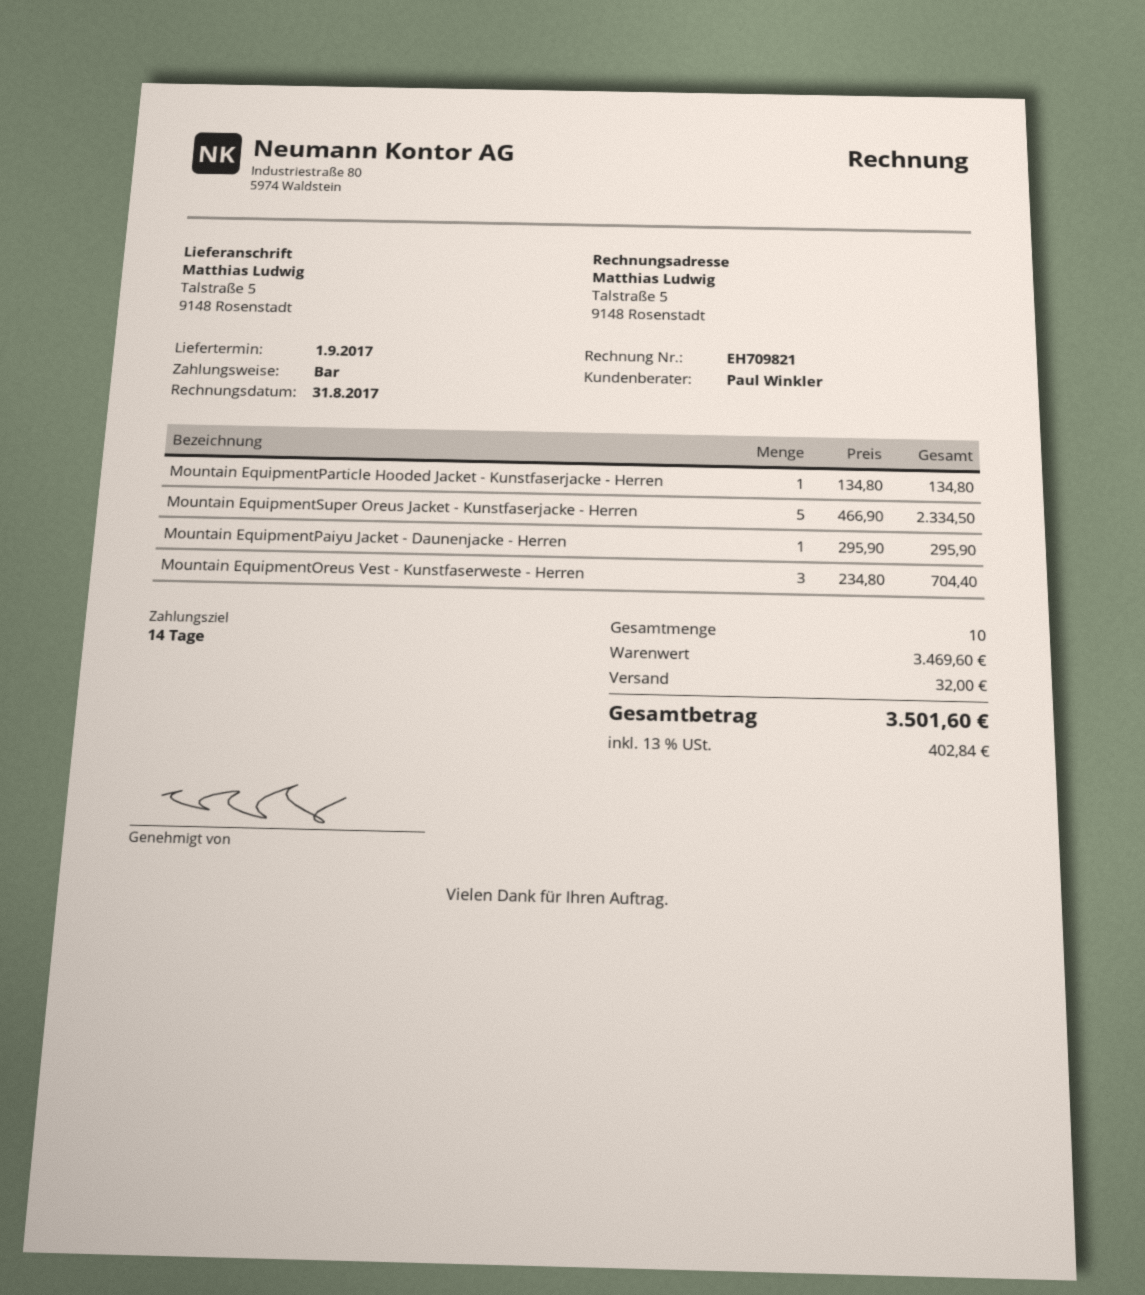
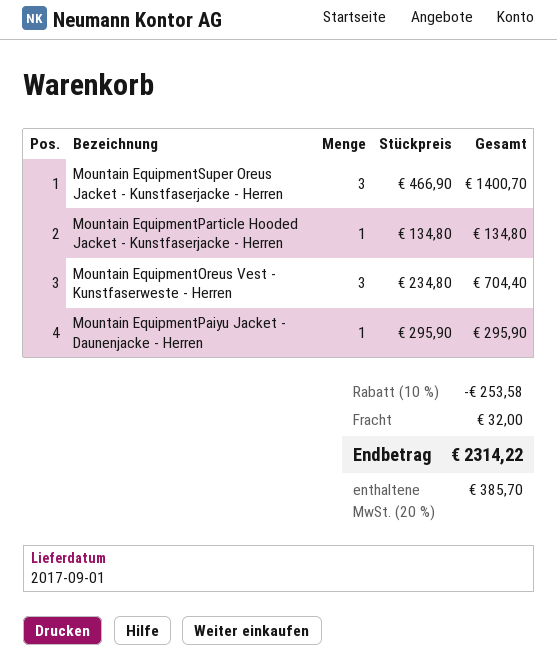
Mountain EquipmentSuper Oreus Jacket - Kunstfaserjacke - Herren: 5 x 466.90 = 2334.50 -> 3 x 466.90 = 1400.70
discount: none -> 10% = 253.58
tax: 13% = 402.84 -> 20% = 385.70
total: 3501.60 -> 2314.22

